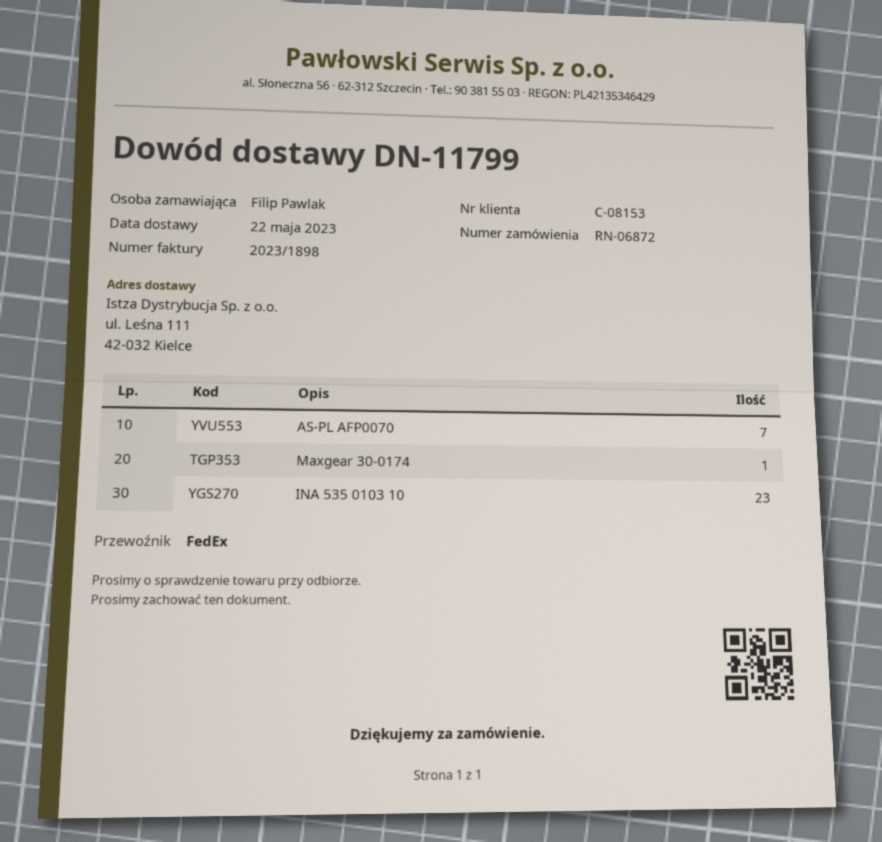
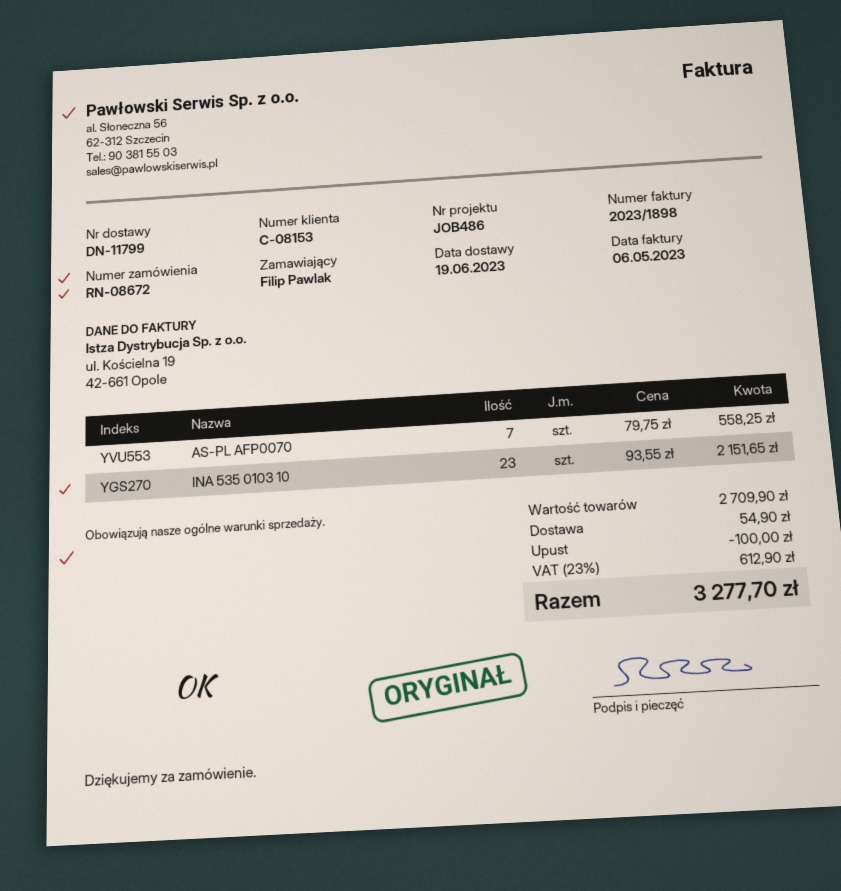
order number: RN-06872 -> RN-08672
delivery date: 2023-05-22 -> 2023-06-19
Maxgear 30-0174: 1 -> none

